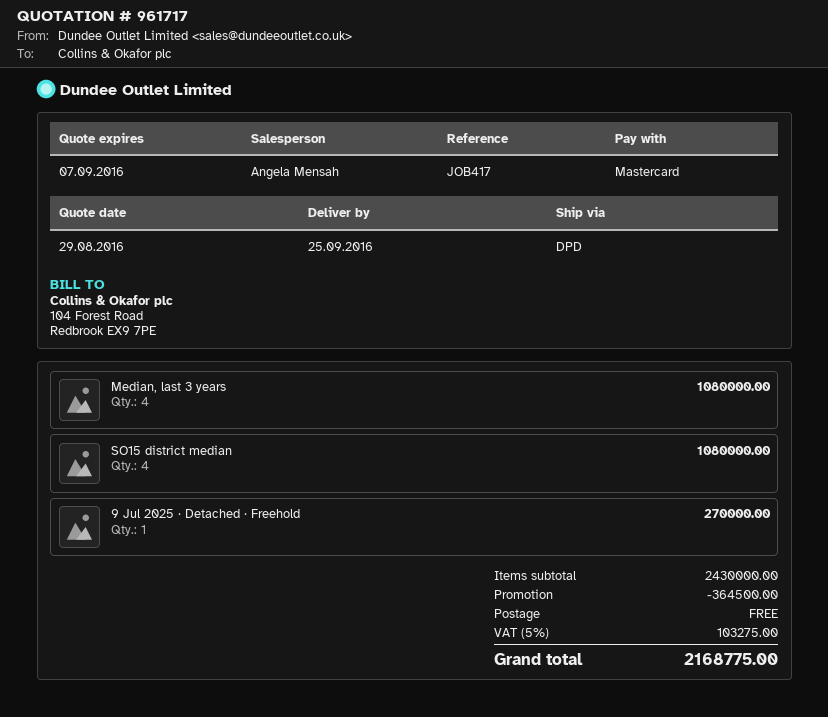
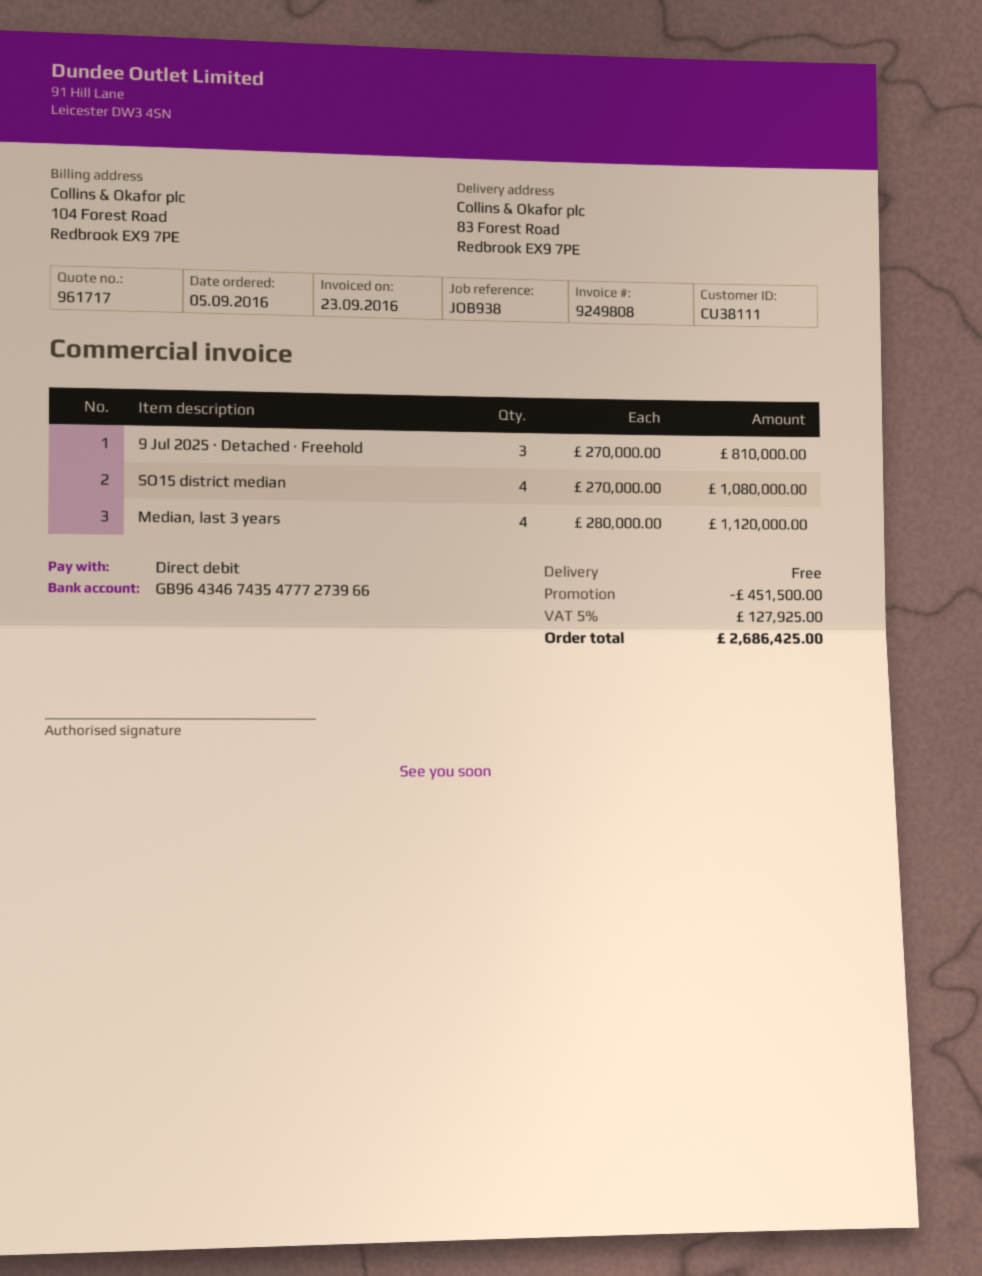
reference: JOB417 -> JOB938
payment method: Mastercard -> direct debit
Median, last 3 years: 4 for 1080000.00 -> 4 for 1120000.00
9 Jul 2025 · Detached · Freehold: 1 for 270000.00 -> 3 for 810000.00
discount: 364500.00 -> 451500.00
tax: 5% = 103275.00 -> 5% = 127925.00
total: 2168775.00 -> 2686425.00

